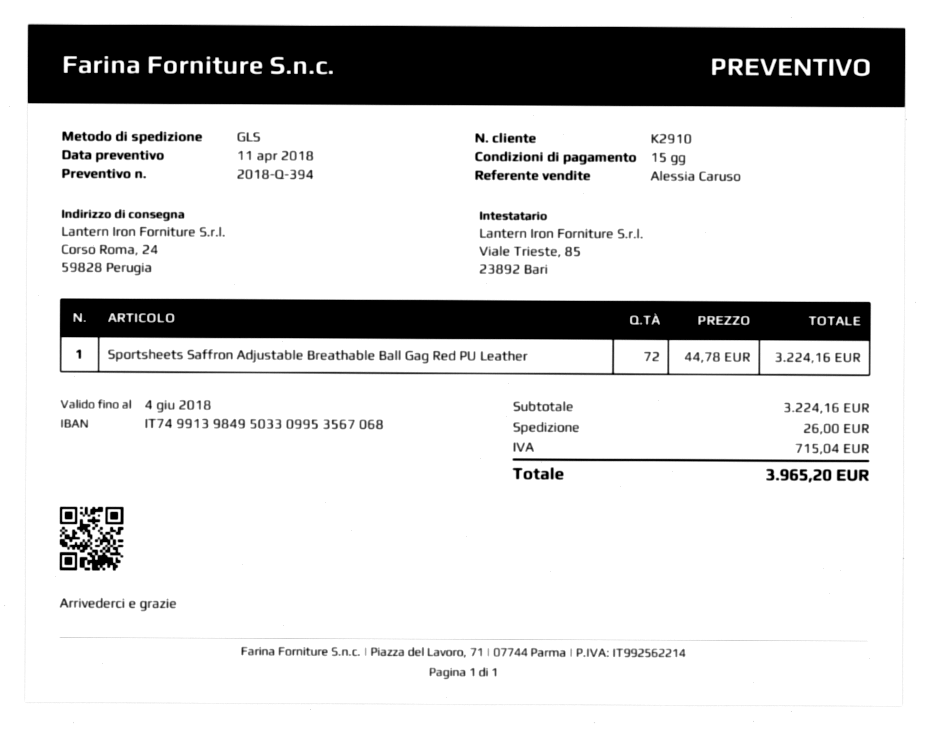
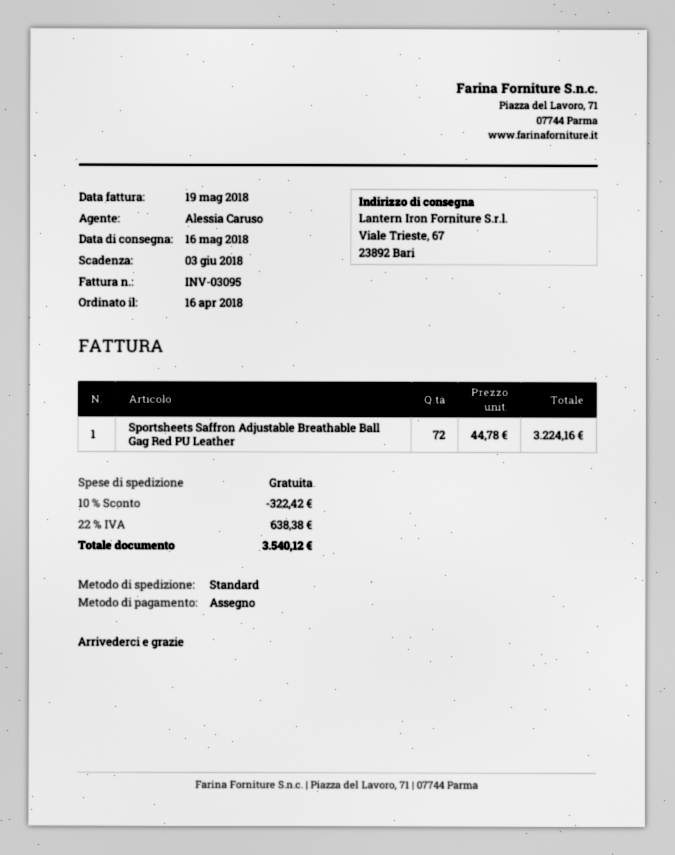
shipping method: GLS -> standard
ship to: Corso Roma, 24, 59828 Perugia -> Viale Trieste, 67, 23892 Bari
discount: none -> 10% = 322.42
shipping: 26.00 -> 0.00
tax: 715.04 -> 638.38
total: 3965.20 -> 3540.12

